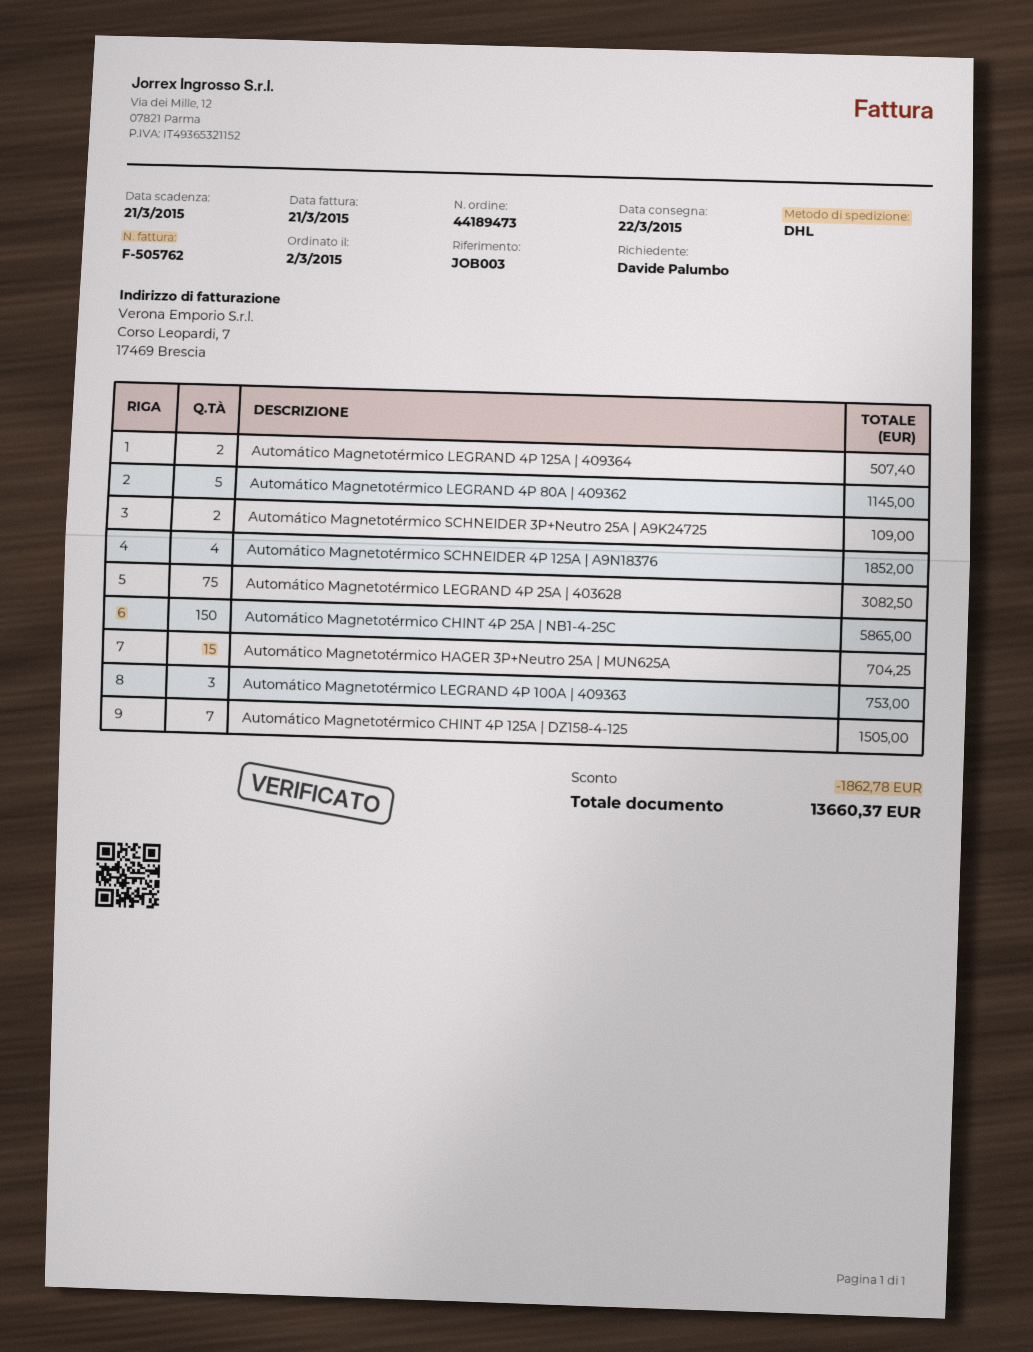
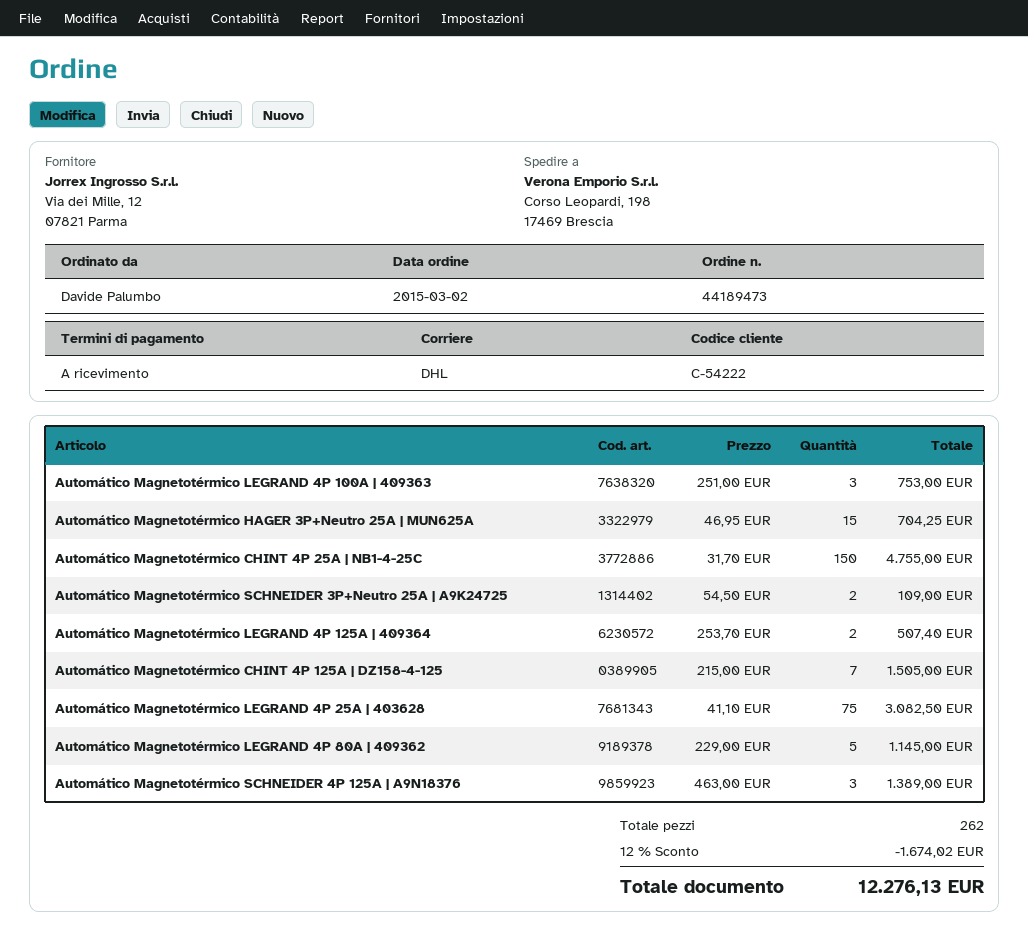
Automático Magnetotérmico SCHNEIDER 4P 125A | A9N18376: 4 for 1852.00 -> 3 for 1389.00
Automático Magnetotérmico CHINT 4P 25A | NB1-4-25C: 150 for 5865.00 -> 150 for 4755.00
discount: 1862.78 -> 1674.02
total: 13660.37 -> 12276.13

